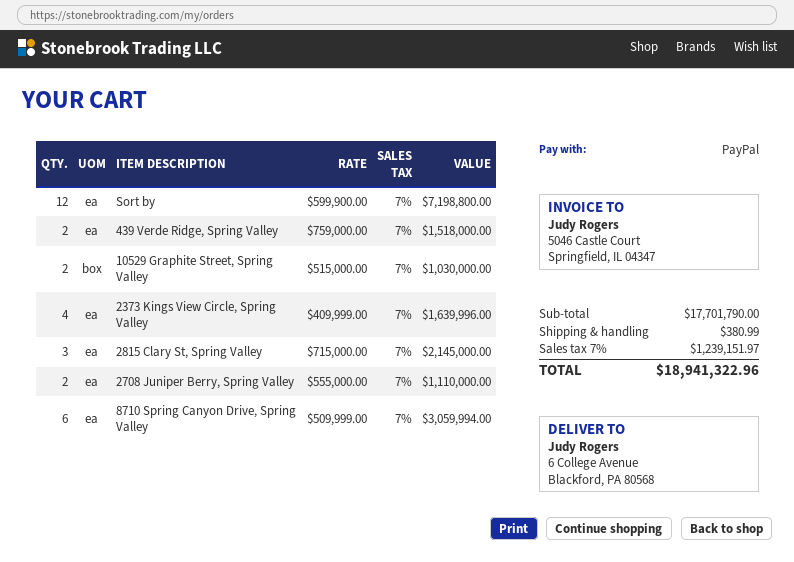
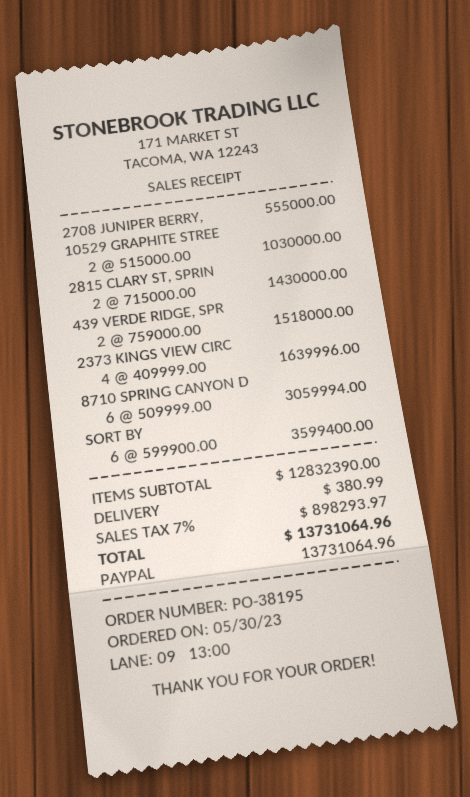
Sort by: 12 x 599900.00 = 7198800.00 -> 6 x 599900.00 = 3599400.00
2815 Clary St, Spring Valley: 3 x 715000.00 = 2145000.00 -> 2 x 715000.00 = 1430000.00
2708 Juniper Berry, Spring Valley: 2 x 555000.00 = 1110000.00 -> 1 x 555000.00 = 555000.00
subtotal: 17701790.00 -> 12832390.00
tax: 7% = 1239151.97 -> 7% = 898293.97
total: 18941322.96 -> 13731064.96

